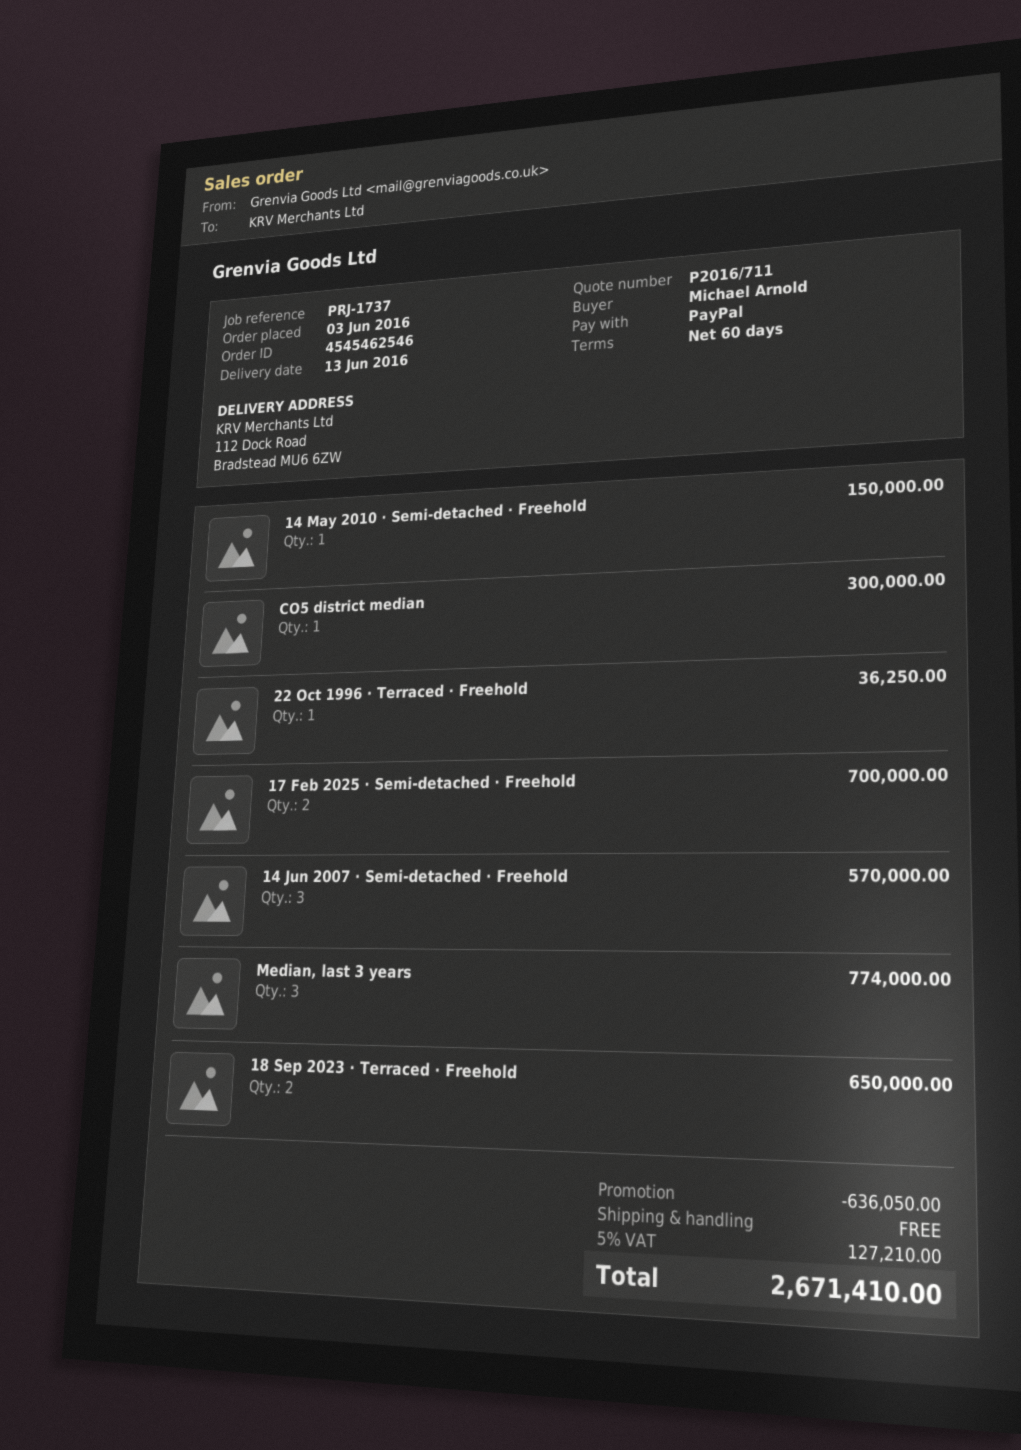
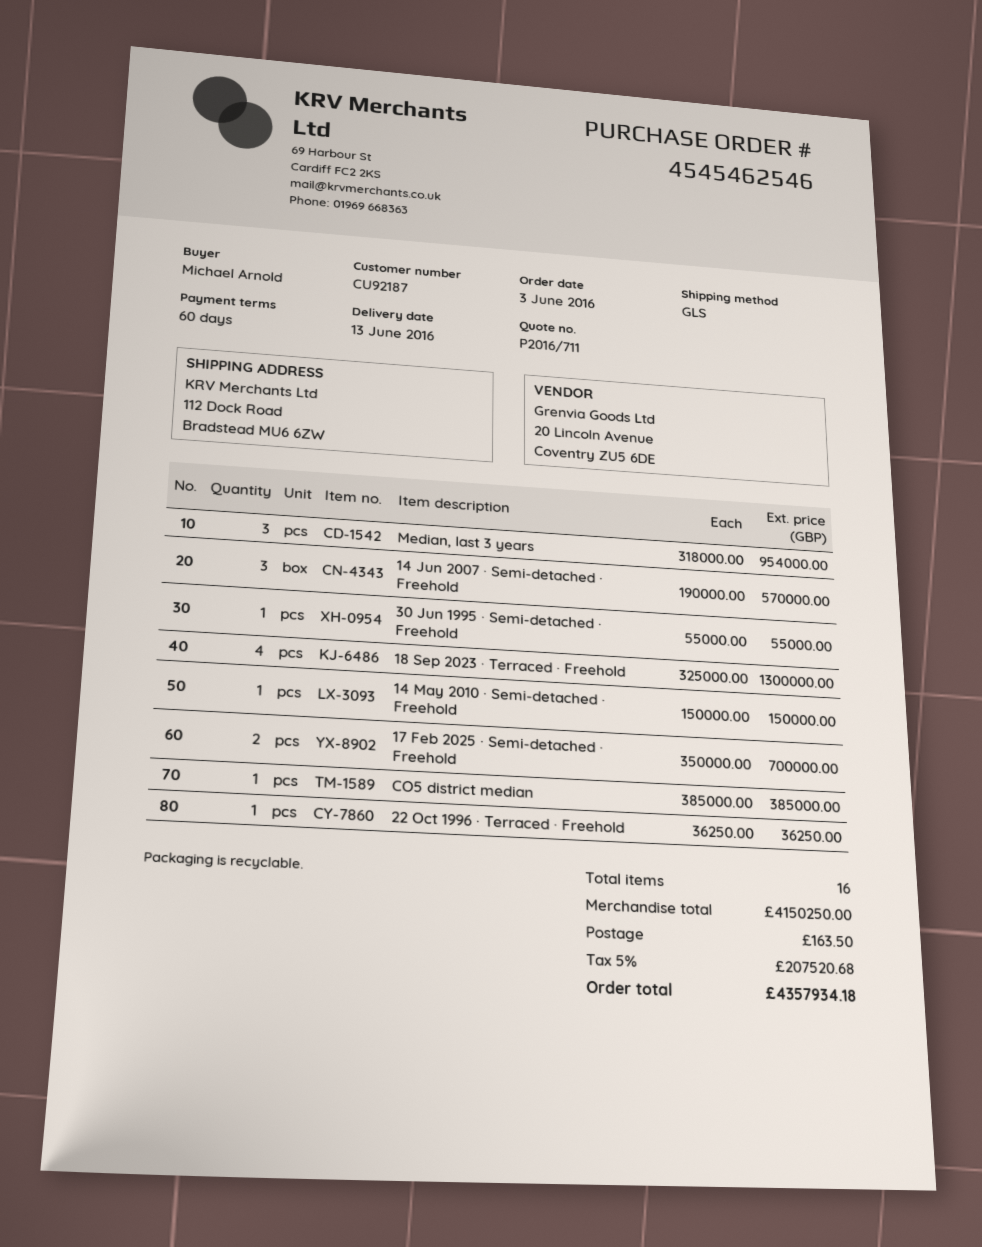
CO5 district median: 1 for 300000.00 -> 1 for 385000.00
Median, last 3 years: 3 for 774000.00 -> 3 for 954000.00
18 Sep 2023 · Terraced · Freehold: 2 for 650000.00 -> 4 for 1300000.00
30 Jun 1995 · Semi-detached · Freehold: none -> 1 for 55000.00
discount: 636050.00 -> none
shipping: 0.00 -> 163.50
tax: 5% = 127210.00 -> 5% = 207520.68
total: 2671410.00 -> 4357934.18

